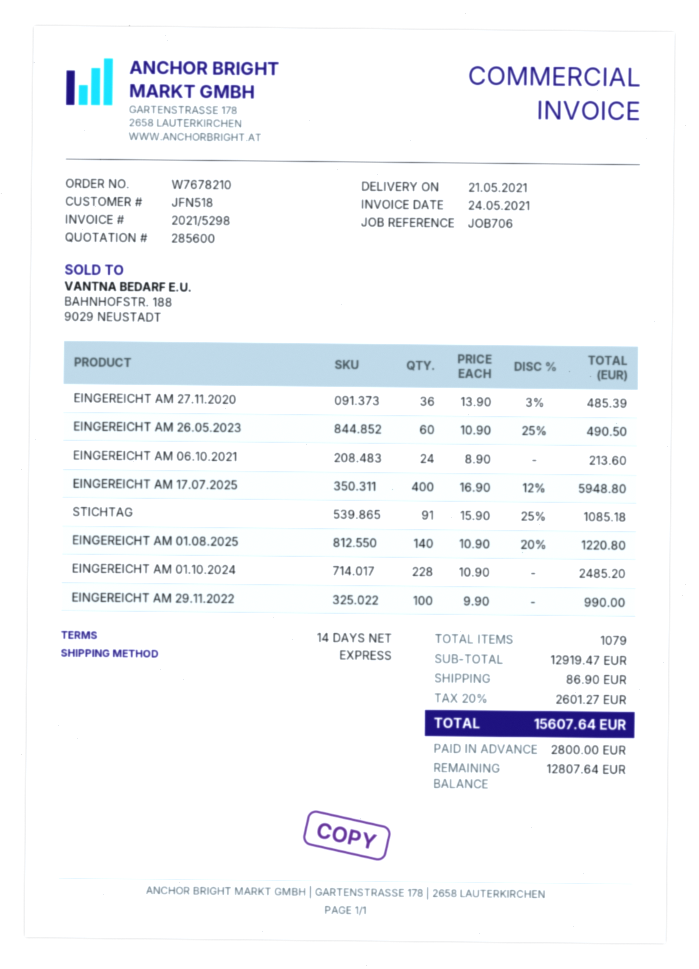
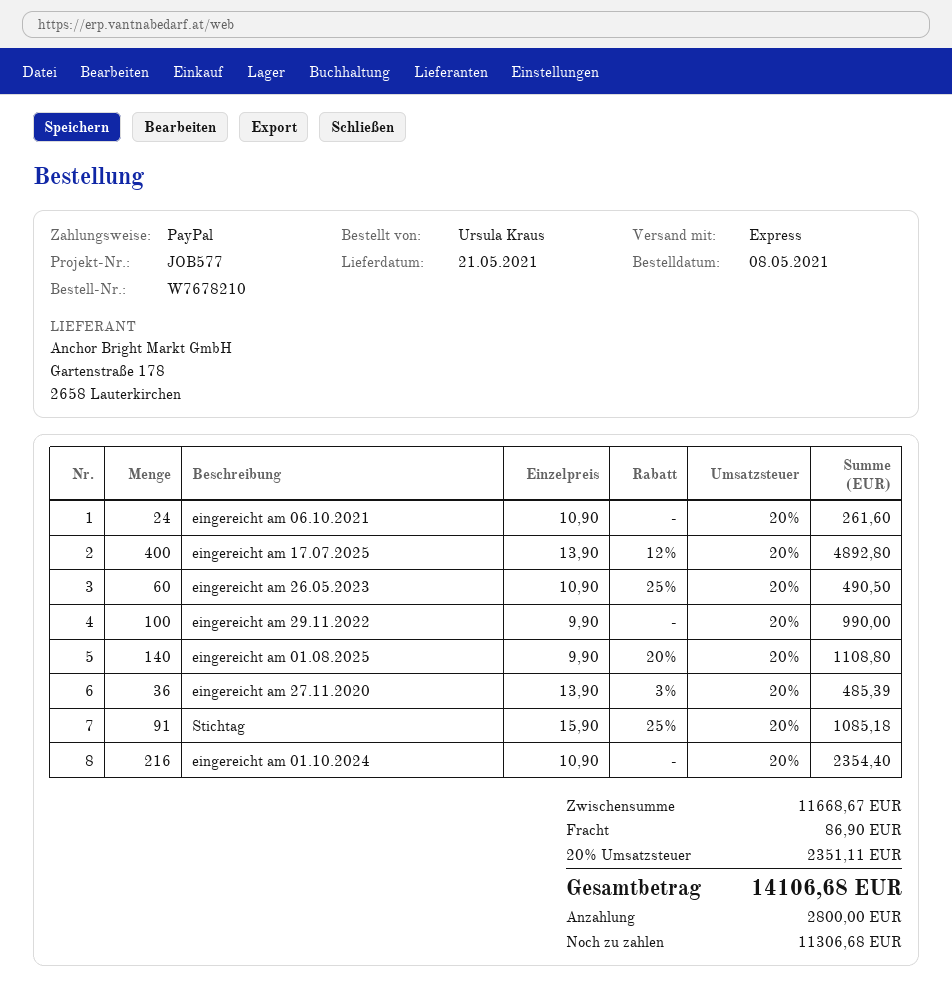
reference: JOB706 -> JOB577
EINGEREICHT AM 06.10.2021: 24 x 8.90 = 213.60 -> 24 x 10.90 = 261.60
EINGEREICHT AM 17.07.2025: 400 x 16.90 - 12% = 5948.80 -> 400 x 13.90 - 12% = 4892.80
EINGEREICHT AM 01.08.2025: 140 x 10.90 - 20% = 1220.80 -> 140 x 9.90 - 20% = 1108.80
EINGEREICHT AM 01.10.2024: 228 x 10.90 = 2485.20 -> 216 x 10.90 = 2354.40
subtotal: 12919.47 -> 11668.67
tax: 20% = 2601.27 -> 20% = 2351.11
total: 15607.64 -> 14106.68
balance: 12807.64 -> 11306.68

